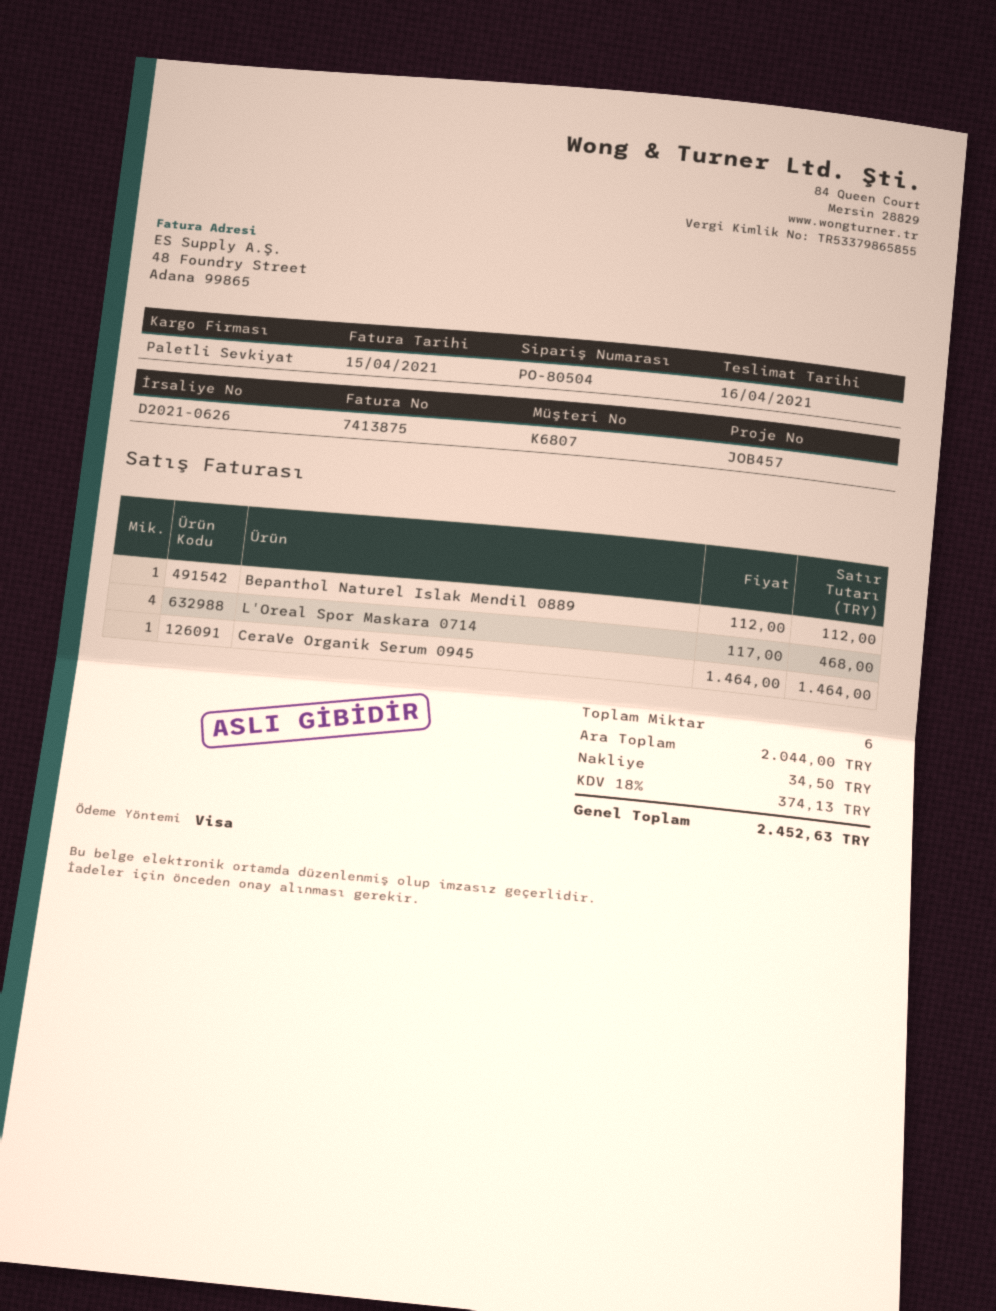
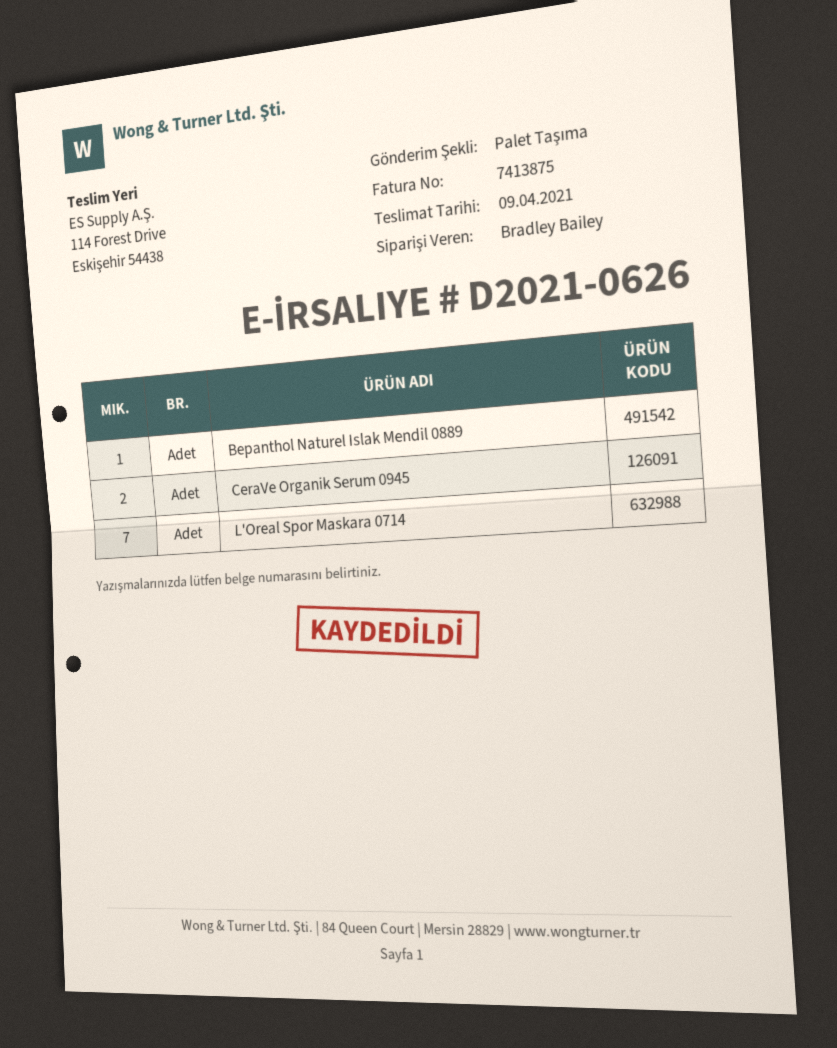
delivery date: 2021-04-16 -> 2021-04-09
L'Oreal Spor Maskara 0714: 4 -> 7
CeraVe Organik Serum 0945: 1 -> 2

